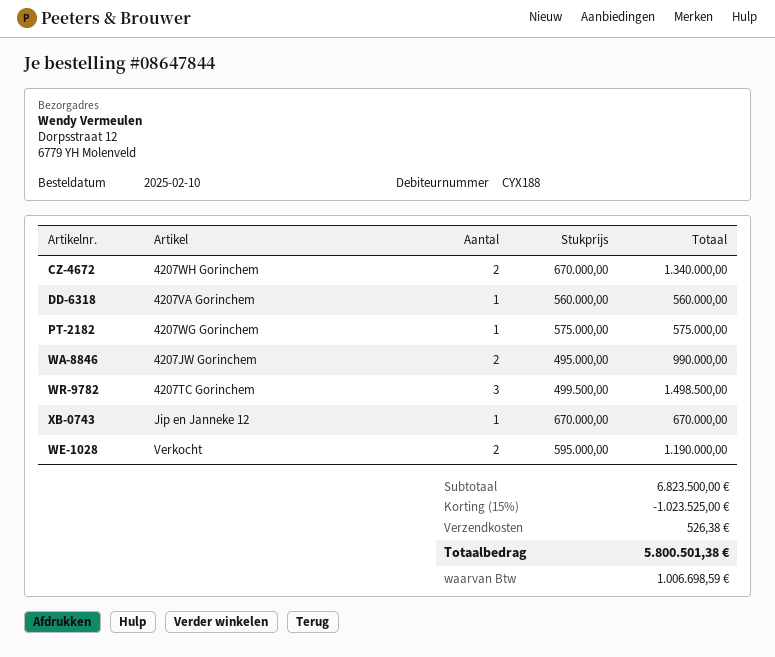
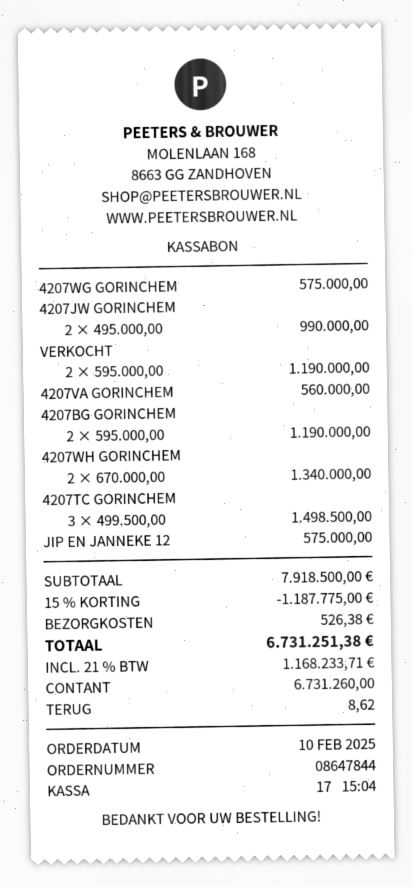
Jip en Janneke 12: 1 x 670000.00 = 670000.00 -> 1 x 575000.00 = 575000.00
4207BG GORINCHEM: none -> 2 x 595000.00 = 1190000.00
subtotal: 6823500.00 -> 7918500.00
discount: 15% = 1023525.00 -> 15% = 1187775.00
tax: 1006698.59 -> 1168233.71
total: 5800501.38 -> 6731251.38

